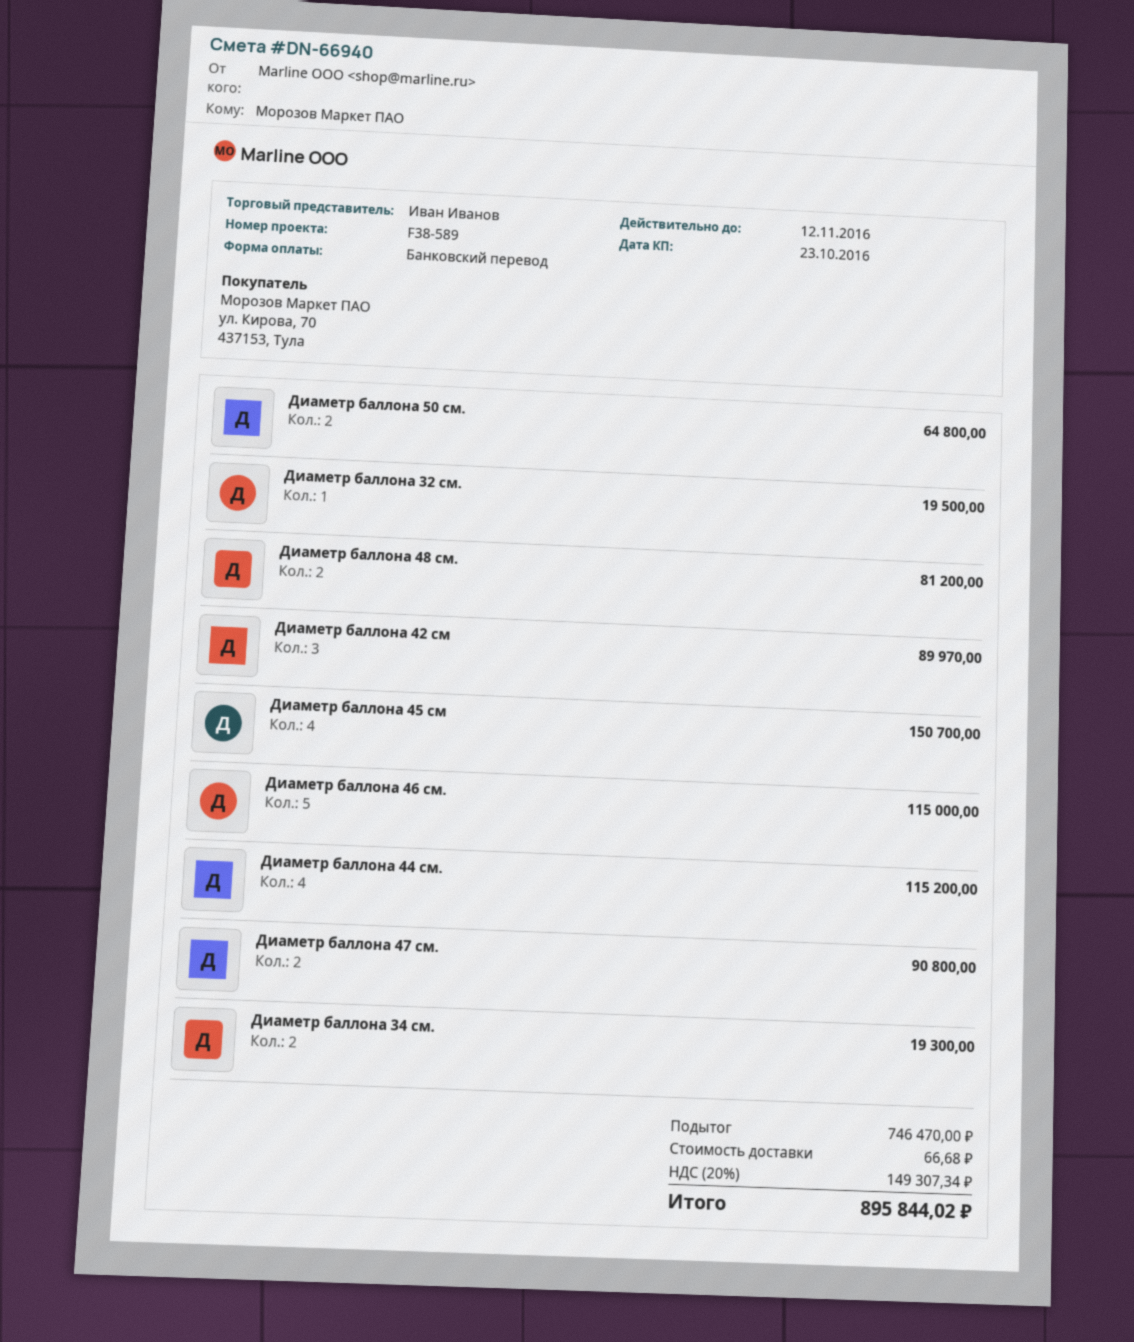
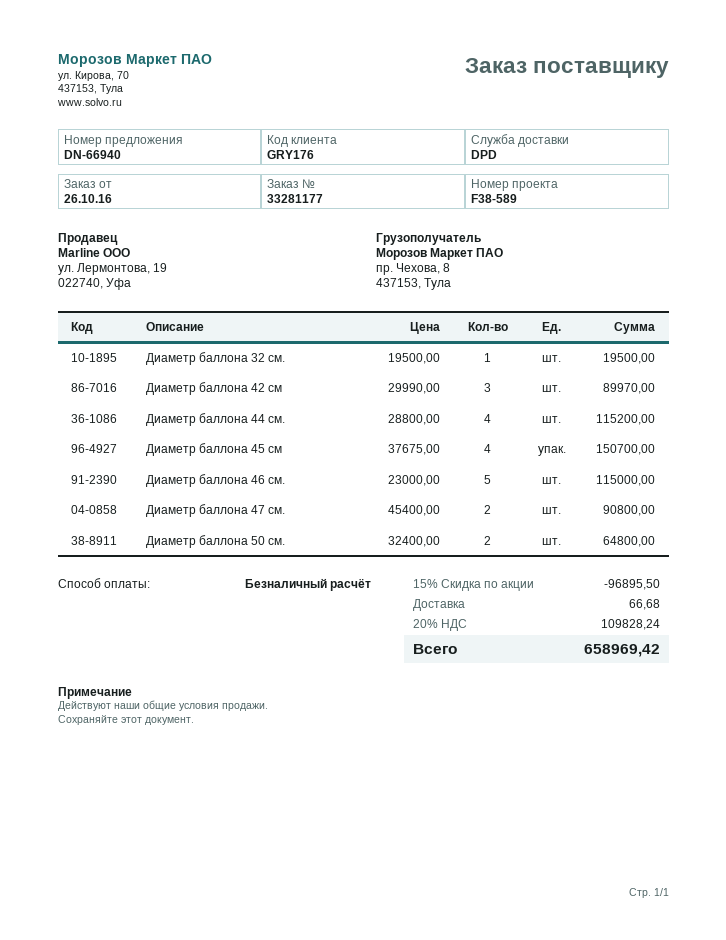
Диаметр баллона 48 см.: 2 for 81200.00 -> none
Диаметр баллона 34 см.: 2 for 19300.00 -> none
discount: none -> 15% = 96895.50
tax: 20% = 149307.34 -> 20% = 109828.24
total: 895844.02 -> 658969.42

